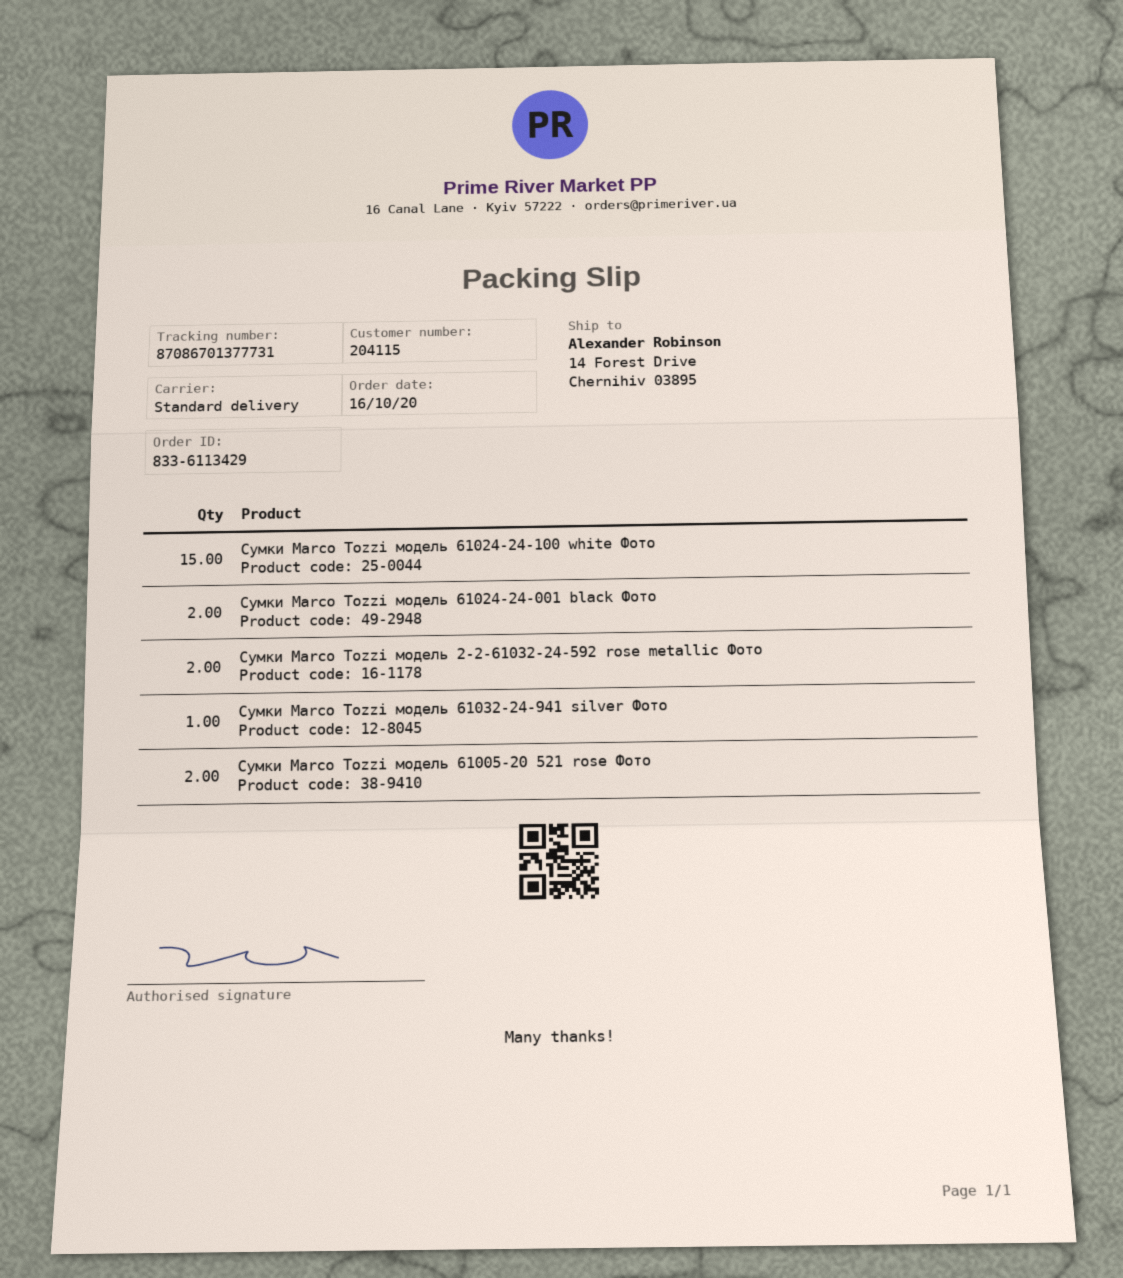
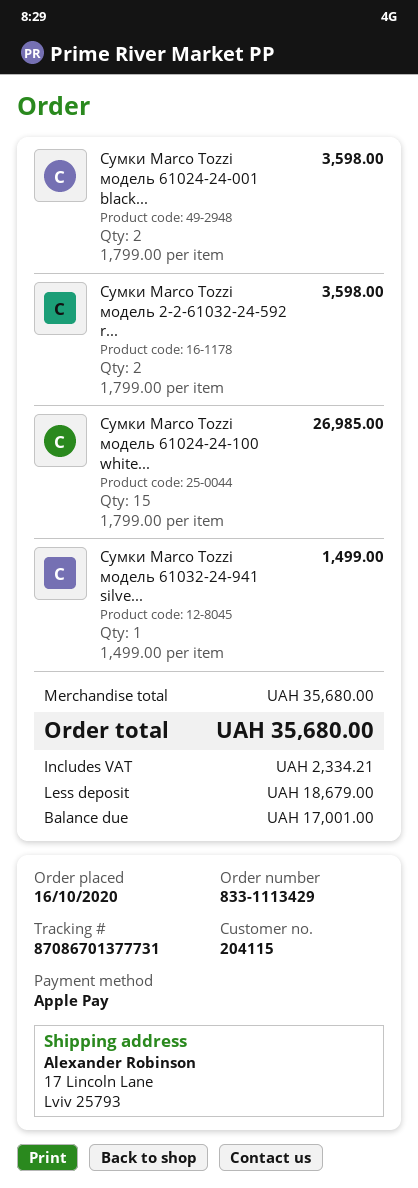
order number: 833-6113429 -> 833-1113429
ship to: 14 Forest Drive, Chernihiv 03895 -> 17 Lincoln Lane, Lviv 25793
Сумки Marco Tozzi модель 61005-20 521 rose Фото: 2 -> none

